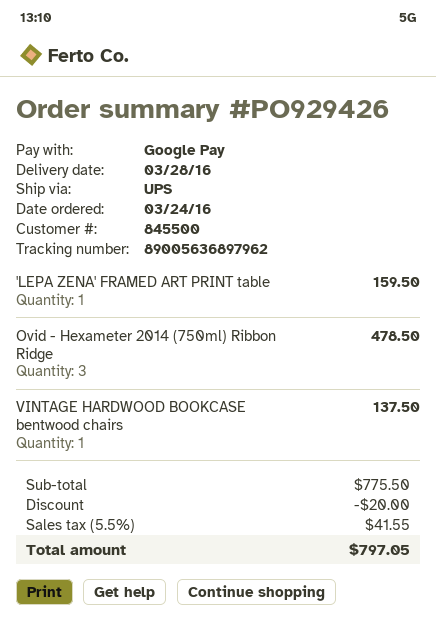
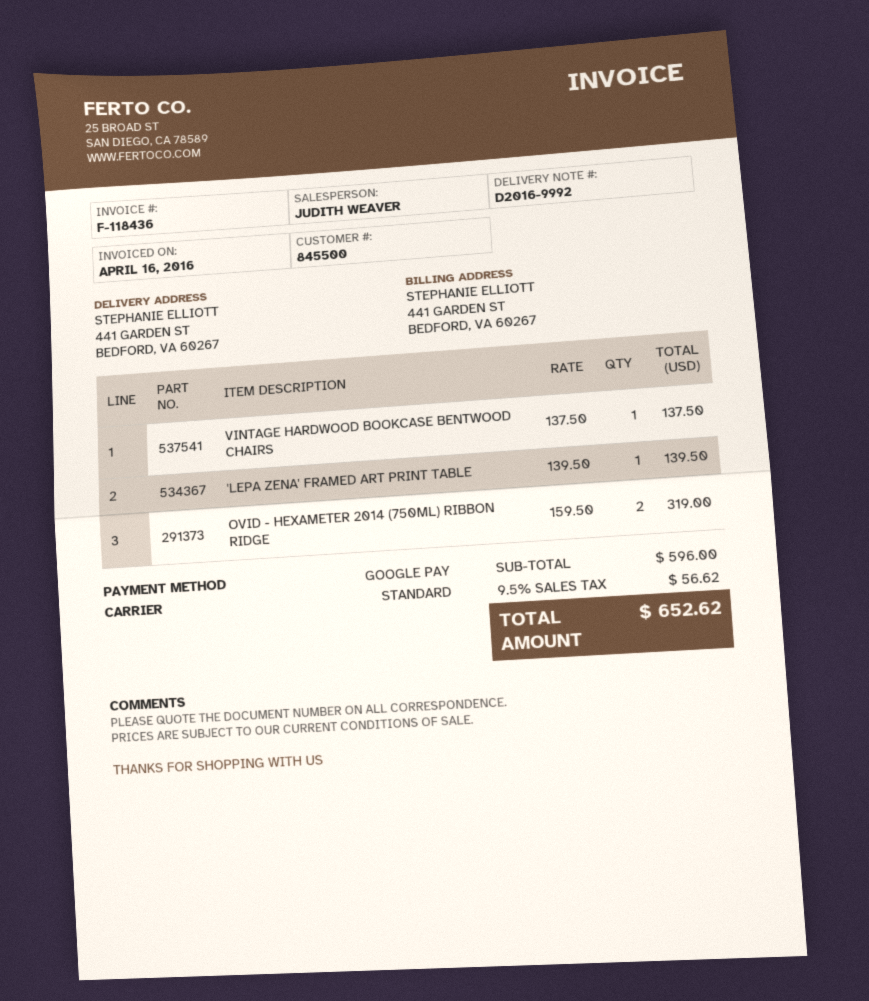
shipping method: UPS -> standard
'LEPA ZENA' FRAMED ART PRINT table: 1 for 159.50 -> 1 for 139.50
Ovid - Hexameter 2014 (750ml) Ribbon Ridge: 3 for 478.50 -> 2 for 319.00
subtotal: 775.50 -> 596.00
discount: 20.00 -> none
tax: 5.5% = 41.55 -> 9.5% = 56.62
total: 797.05 -> 652.62

